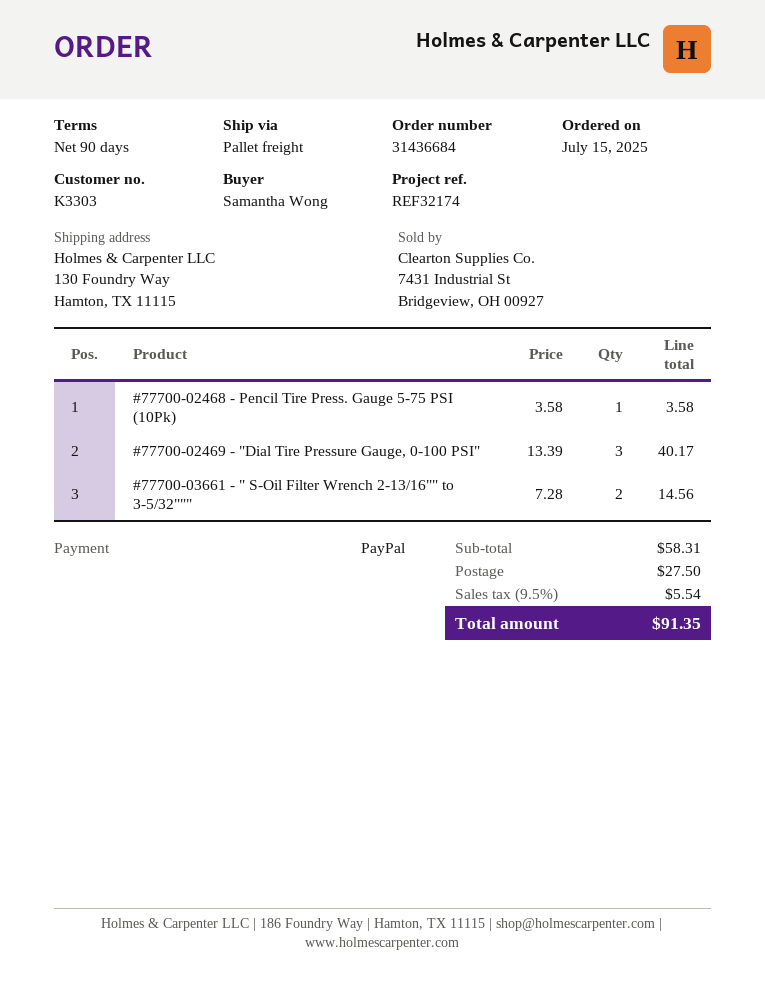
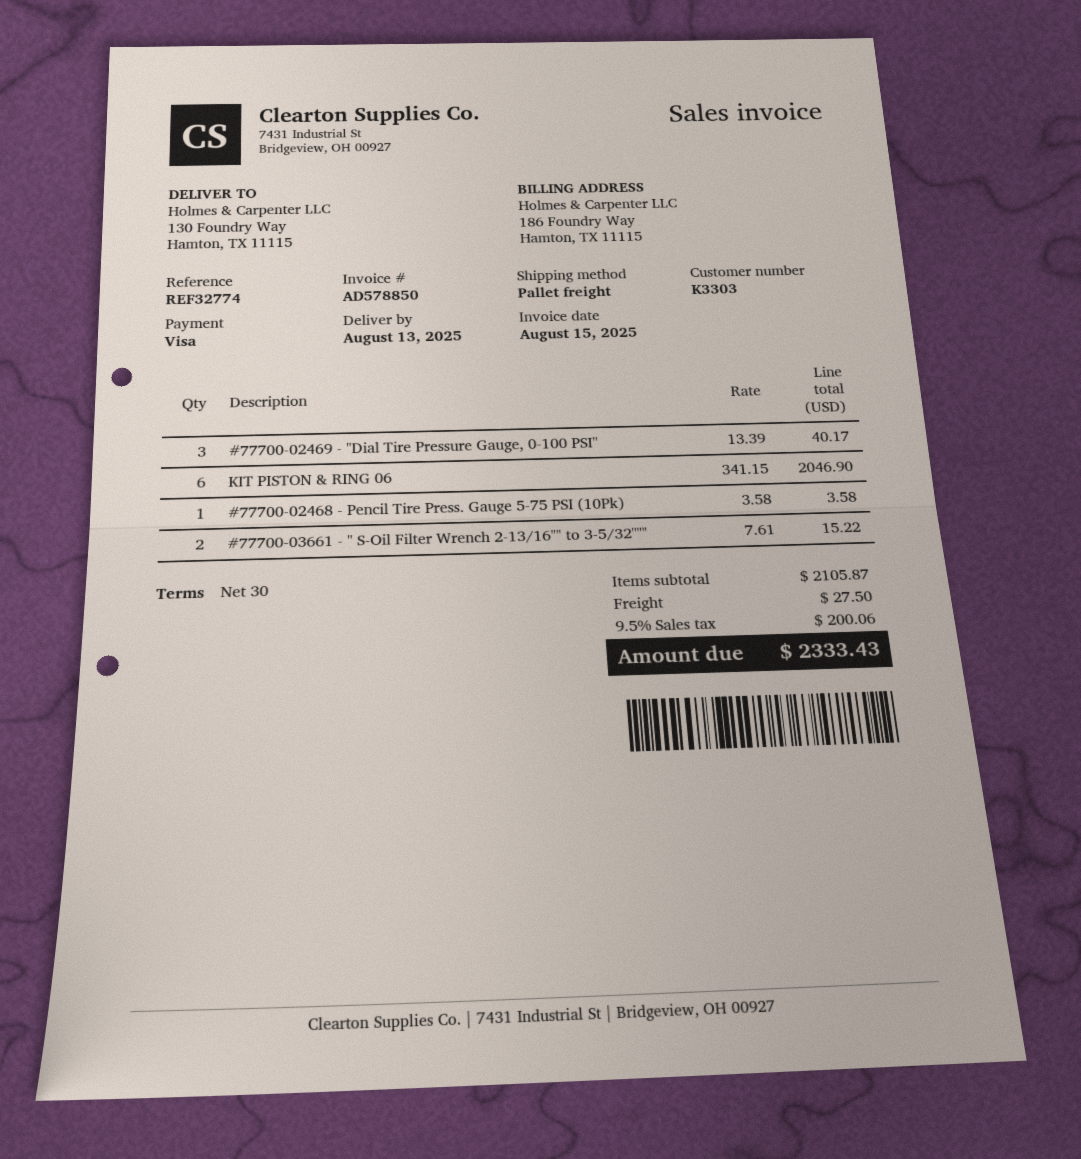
payment terms: 90 days -> 30 days
reference: REF32174 -> REF32774
payment method: PayPal -> Visa
#77700-03661 - " S-Oil Filter Wrench 2-13/16"" to 3-5/32""": 2 x 7.28 = 14.56 -> 2 x 7.61 = 15.22
KIT PISTON & RING 06: none -> 6 x 341.15 = 2046.90
subtotal: 58.31 -> 2105.87
tax: 9.5% = 5.54 -> 9.5% = 200.06
total: 91.35 -> 2333.43

